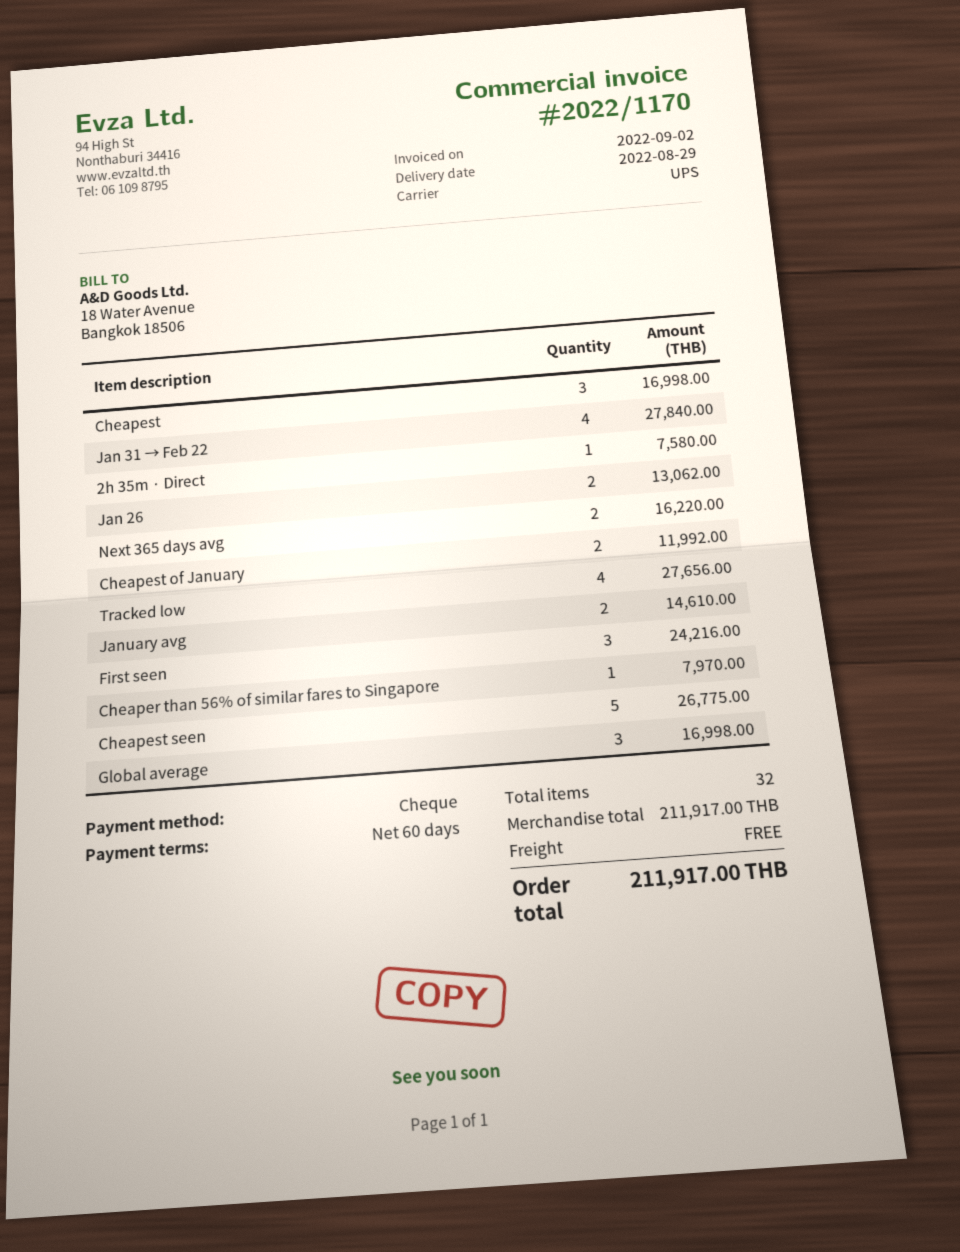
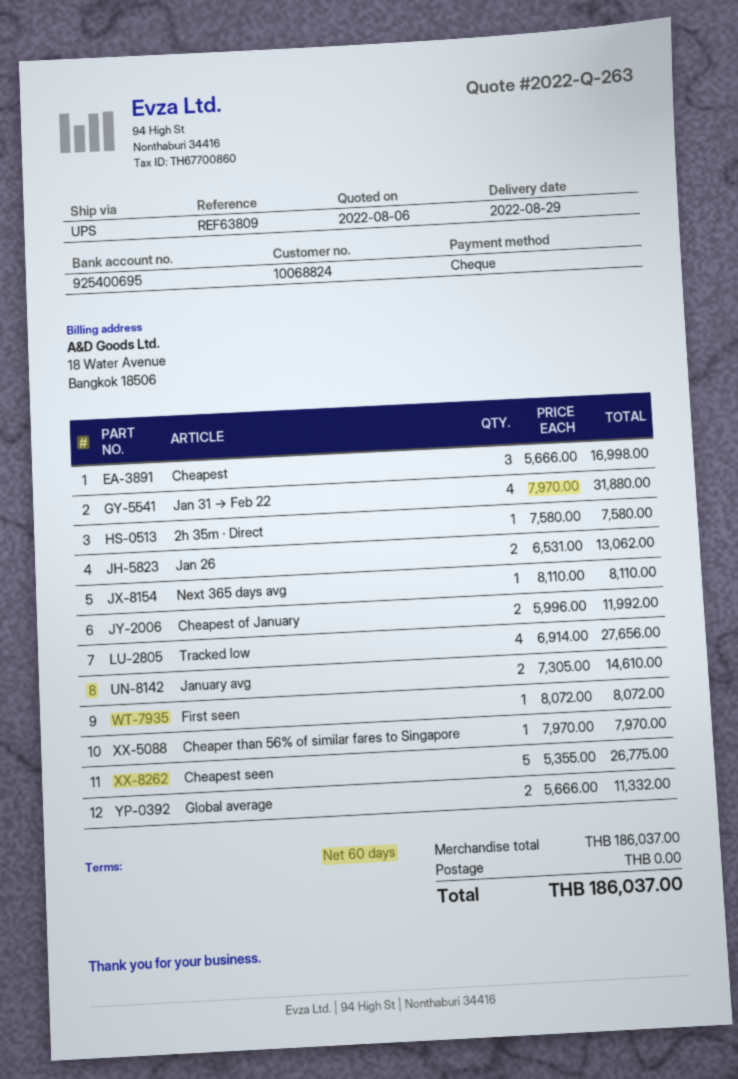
Jan 31 → Feb 22: 4 for 27840.00 -> 4 for 31880.00
Next 365 days avg: 2 for 16220.00 -> 1 for 8110.00
First seen: 3 for 24216.00 -> 1 for 8072.00
Global average: 3 for 16998.00 -> 2 for 11332.00
subtotal: 211917.00 -> 186037.00
total: 211917.00 -> 186037.00

